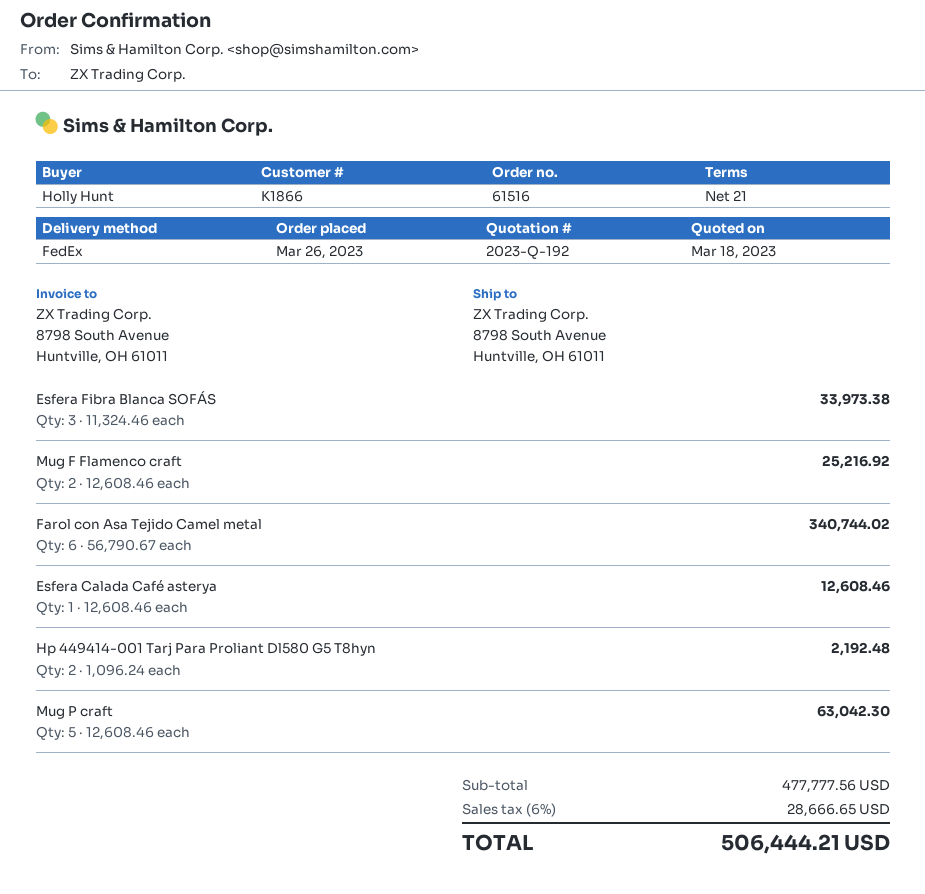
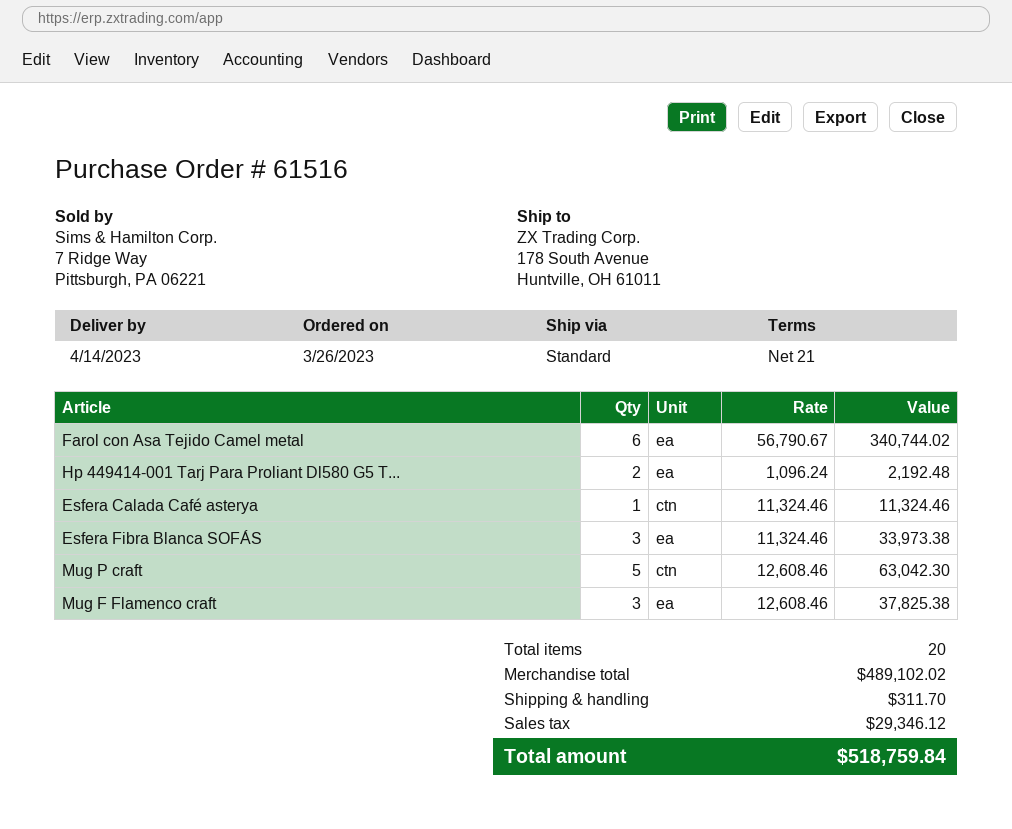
shipping method: FedEx -> standard
ship to: 8798 South Avenue, Huntville, OH 61011 -> 178 South Avenue, Huntville, OH 61011
Mug F Flamenco craft: 2 x 12608.46 = 25216.92 -> 3 x 12608.46 = 37825.38
Esfera Calada Café asterya: 1 x 12608.46 = 12608.46 -> 1 x 11324.46 = 11324.46
subtotal: 477777.56 -> 489102.02
shipping: none -> 311.70
tax: 28666.65 -> 29346.12
total: 506444.21 -> 518759.84

